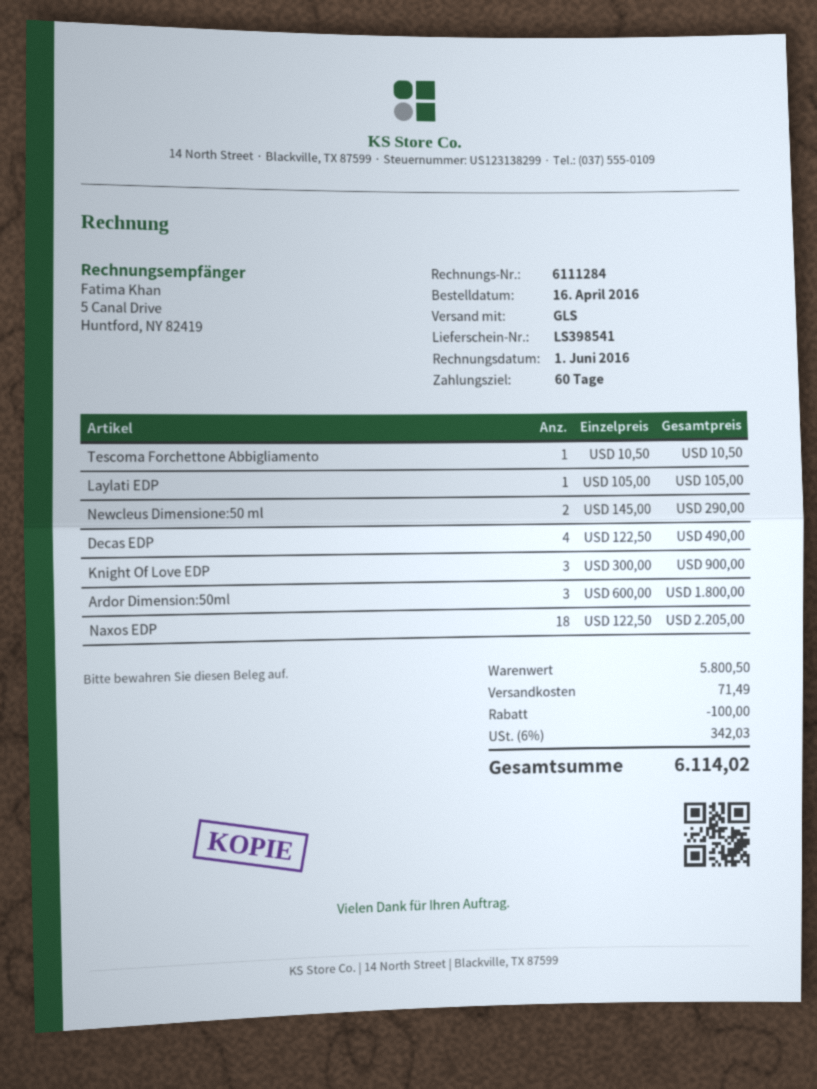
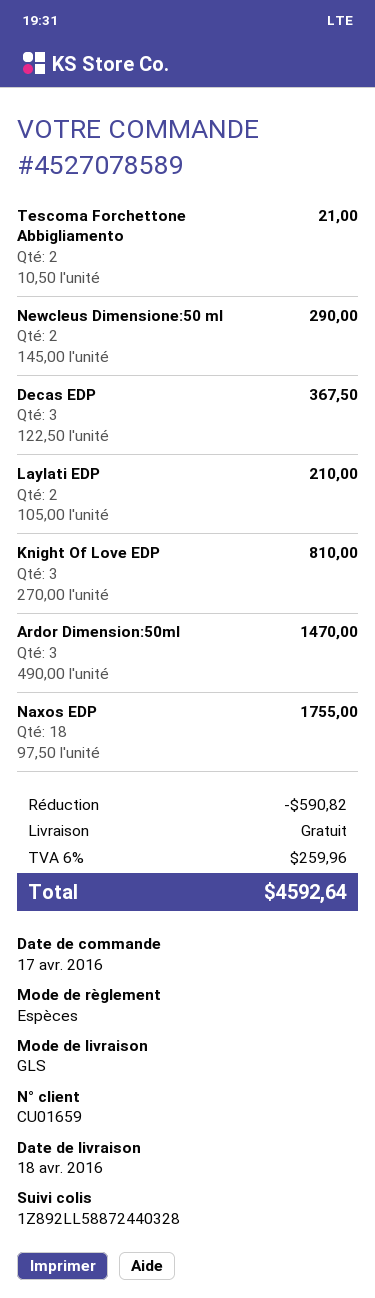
order date: 2016-04-16 -> 2016-04-17
Tescoma Forchettone Abbigliamento: 1 x 10.50 = 10.50 -> 2 x 10.50 = 21.00
Laylati EDP: 1 x 105.00 = 105.00 -> 2 x 105.00 = 210.00
Decas EDP: 4 x 122.50 = 490.00 -> 3 x 122.50 = 367.50
Knight Of Love EDP: 3 x 300.00 = 900.00 -> 3 x 270.00 = 810.00
Ardor Dimension:50ml: 3 x 600.00 = 1800.00 -> 3 x 490.00 = 1470.00
Naxos EDP: 18 x 122.50 = 2205.00 -> 18 x 97.50 = 1755.00
discount: 100.00 -> 590.82
shipping: 71.49 -> 0.00
tax: 6% = 342.03 -> 6% = 259.96
total: 6114.02 -> 4592.64

